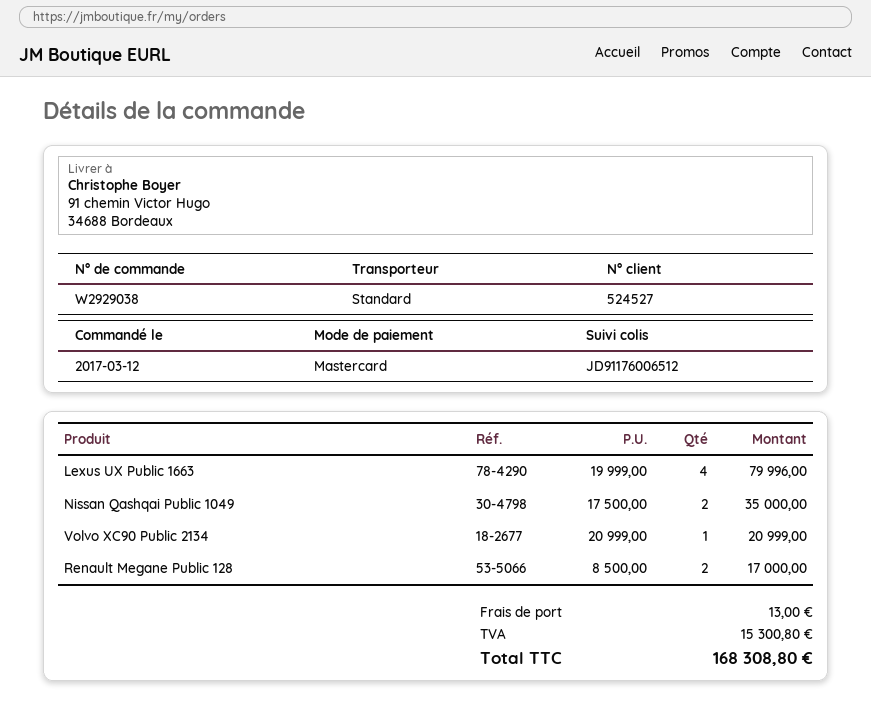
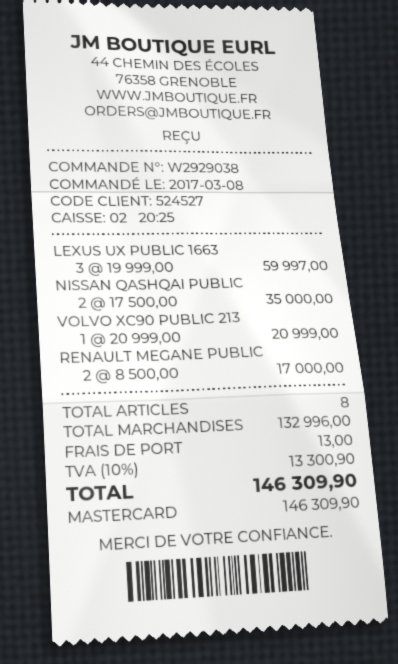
order date: 2017-03-12 -> 2017-03-08
Lexus UX Public 1663: 4 x 19999.00 = 79996.00 -> 3 x 19999.00 = 59997.00
tax: 15300.80 -> 13300.90
total: 168308.80 -> 146309.90

